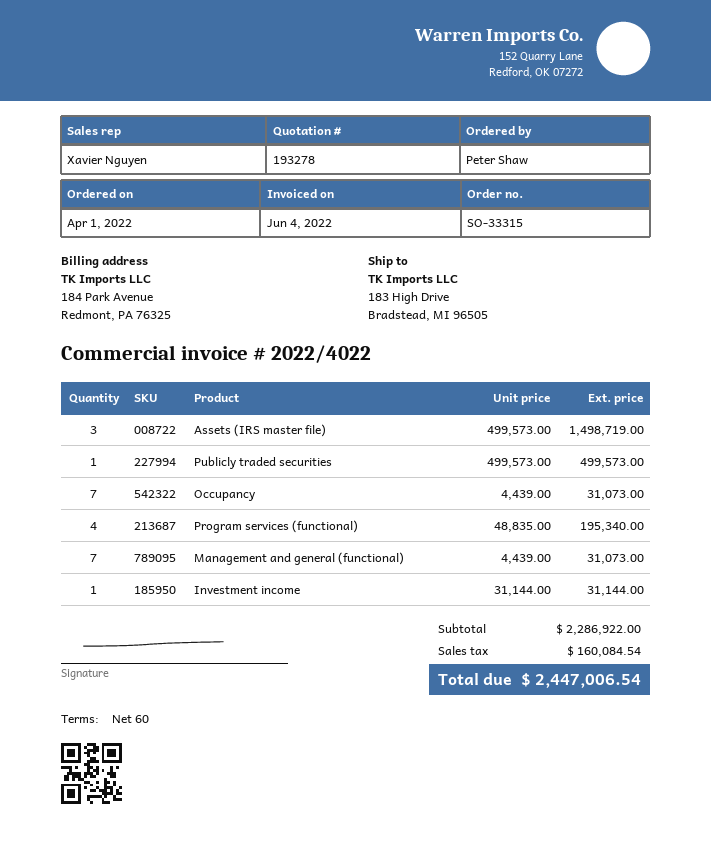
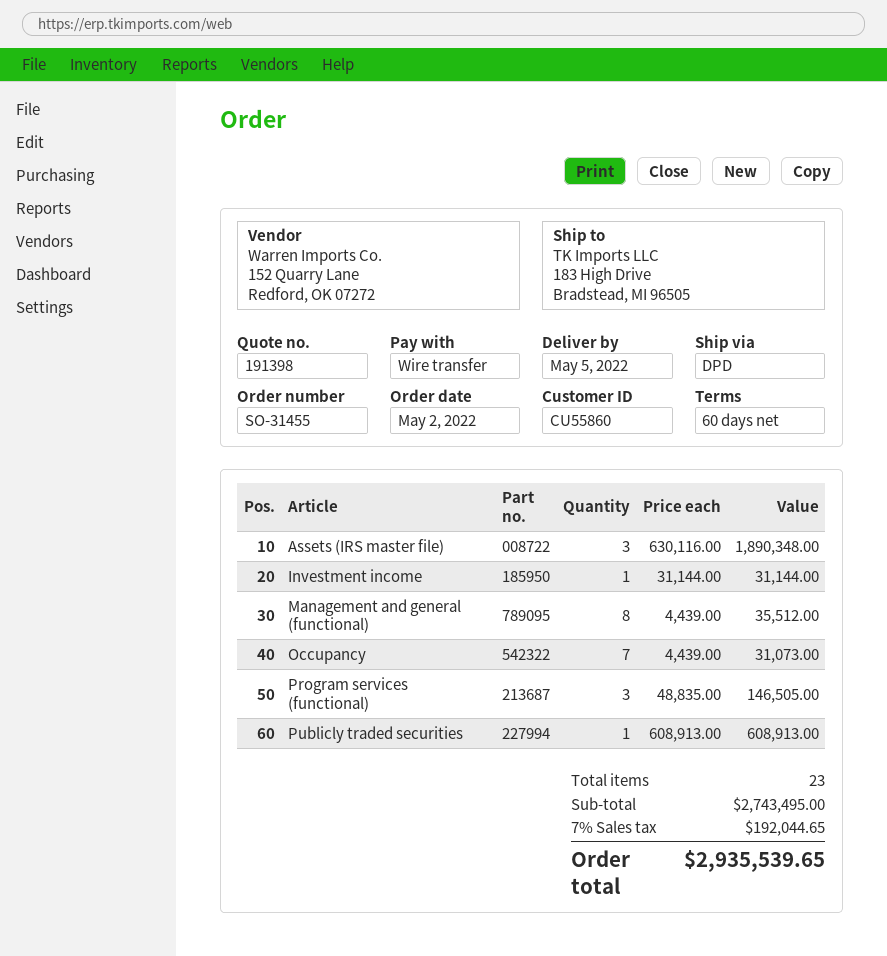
quote number: 193278 -> 191398
order number: SO-33315 -> SO-31455
order date: 2022-04-01 -> 2022-05-02
Assets (IRS master file): 3 x 499573.00 = 1498719.00 -> 3 x 630116.00 = 1890348.00
Publicly traded securities: 1 x 499573.00 = 499573.00 -> 1 x 608913.00 = 608913.00
Program services (functional): 4 x 48835.00 = 195340.00 -> 3 x 48835.00 = 146505.00
Management and general (functional): 7 x 4439.00 = 31073.00 -> 8 x 4439.00 = 35512.00
subtotal: 2286922.00 -> 2743495.00
tax: 160084.54 -> 192044.65
total: 2447006.54 -> 2935539.65

